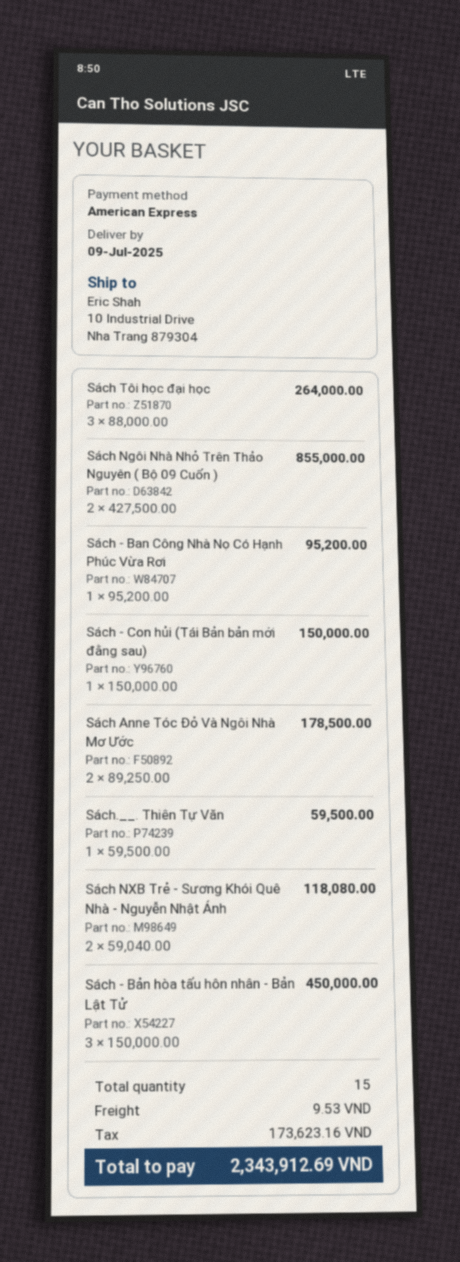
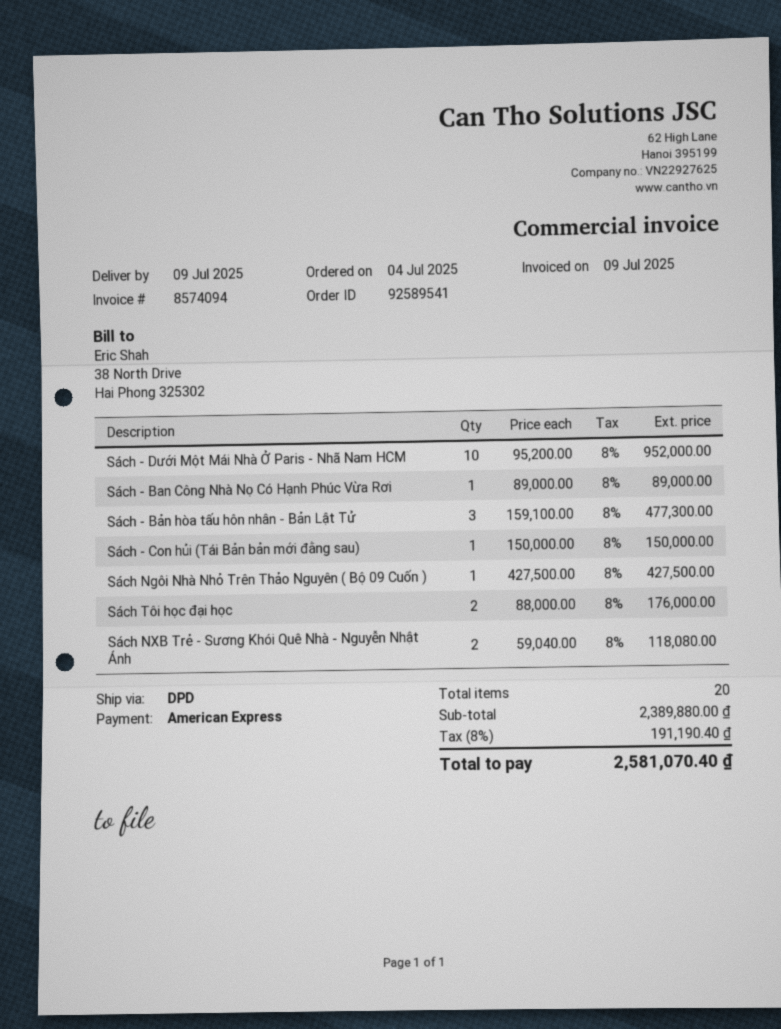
Sách Tôi học đại học: 3 x 88000.00 = 264000.00 -> 2 x 88000.00 = 176000.00
Sách Ngôi Nhà Nhỏ Trên Thảo Nguyên ( Bộ 09 Cuốn ): 2 x 427500.00 = 855000.00 -> 1 x 427500.00 = 427500.00
Sách - Ban Công Nhà Nọ Có Hạnh Phúc Vừa Rơi: 1 x 95200.00 = 95200.00 -> 1 x 89000.00 = 89000.00
Sách Anne Tóc Đỏ Và Ngôi Nhà Mơ Ước: 2 x 89250.00 = 178500.00 -> none
Sách.__. Thiên Tự Văn: 1 x 59500.00 = 59500.00 -> none
Sách - Bản hòa tấu hôn nhân - Bản Lật Tử: 3 x 150000.00 = 450000.00 -> 3 x 159100.00 = 477300.00
Sách - Dưới Một Mái Nhà Ở Paris - Nhã Nam HCM: none -> 10 x 95200.00 = 952000.00
total quantity: 15 -> 20
shipping: 9.53 -> none
tax: 173623.16 -> 191190.40
total: 2343912.69 -> 2581070.40

